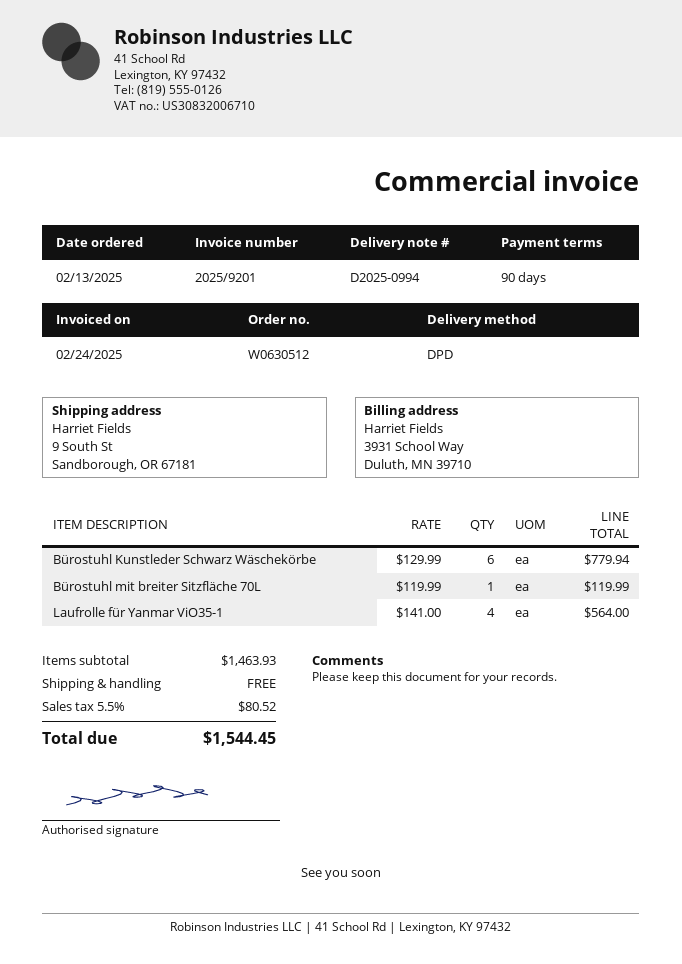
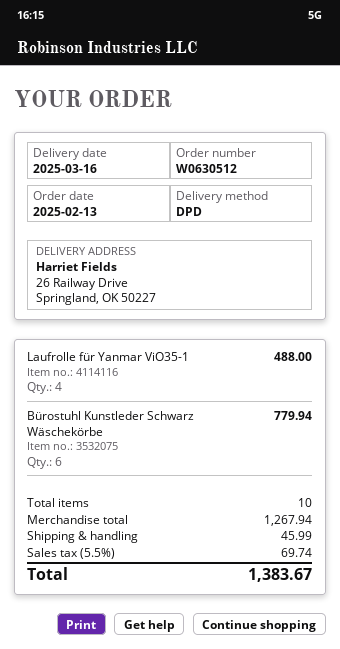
ship to: 9 South St, Sandborough, OR 67181 -> 26 Railway Drive, Springland, OK 50227
Bürostuhl mit breiter Sitzfläche 70L: 1 for 119.99 -> none
Laufrolle für Yanmar ViO35-1: 4 for 564.00 -> 4 for 488.00
subtotal: 1463.93 -> 1267.94
shipping: 0.00 -> 45.99
tax: 5.5% = 80.52 -> 5.5% = 69.74
total: 1544.45 -> 1383.67

